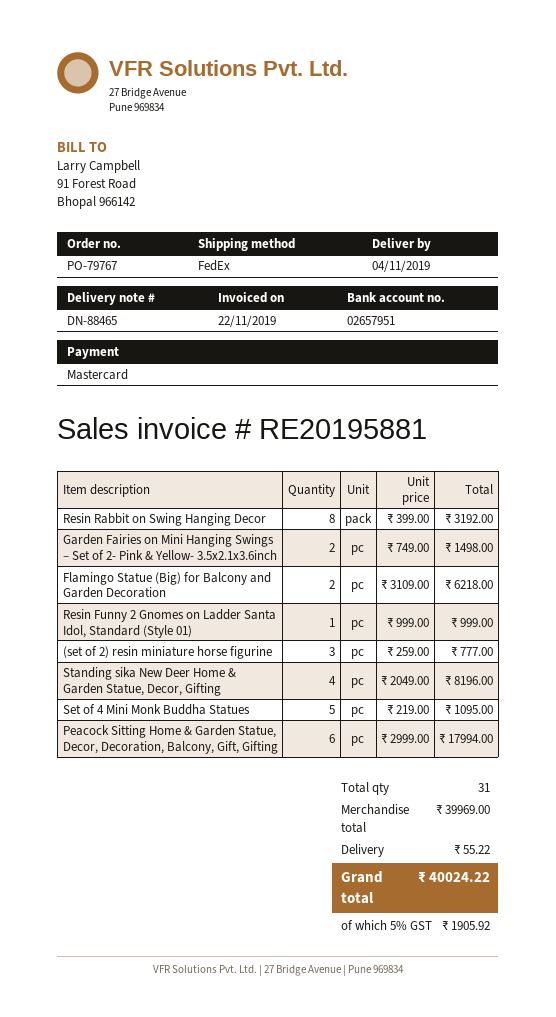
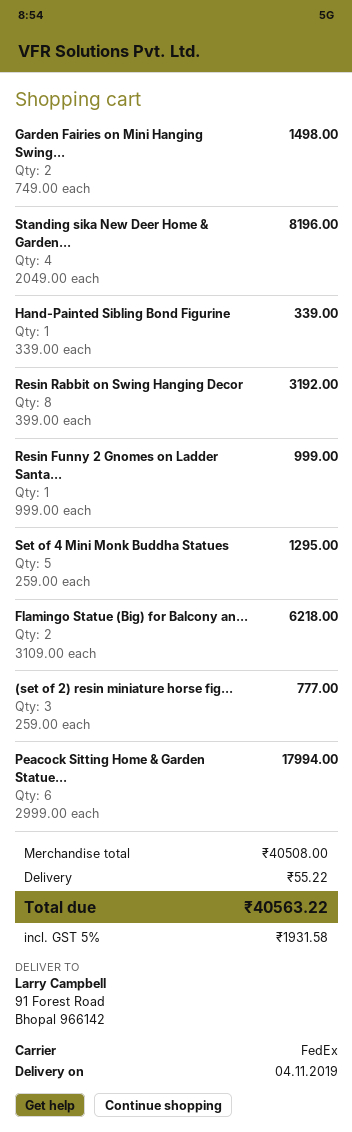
Set of 4 Mini Monk Buddha Statues: 5 x 219.00 = 1095.00 -> 5 x 259.00 = 1295.00
Hand-Painted Sibling Bond Figurine: none -> 1 x 339.00 = 339.00
subtotal: 39969.00 -> 40508.00
tax: 5% = 1905.92 -> 5% = 1931.58
total: 40024.22 -> 40563.22

